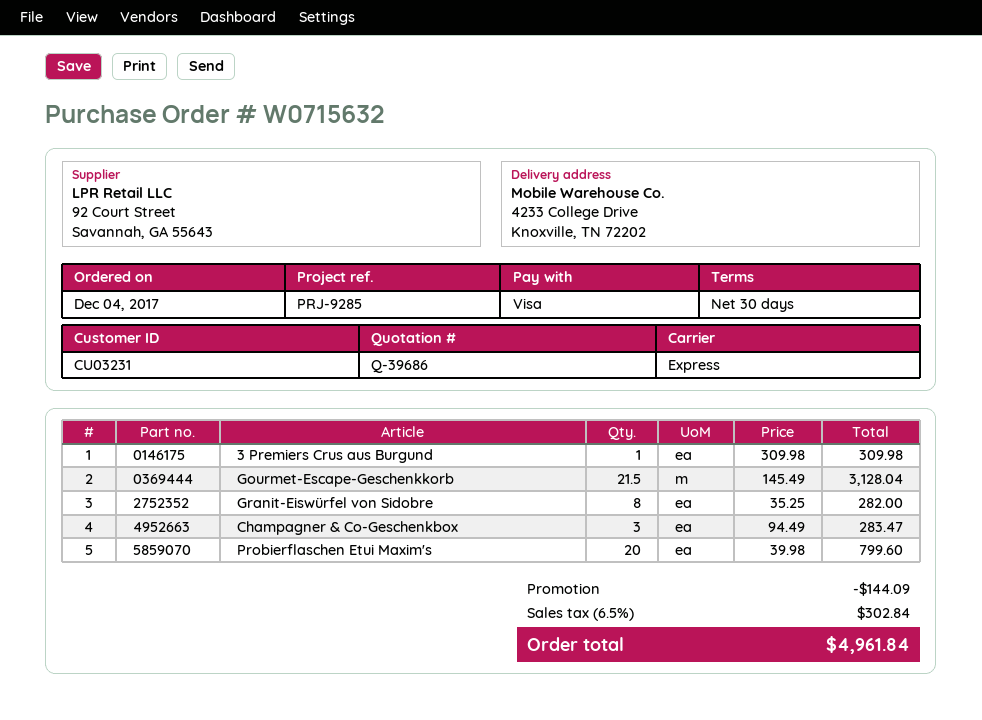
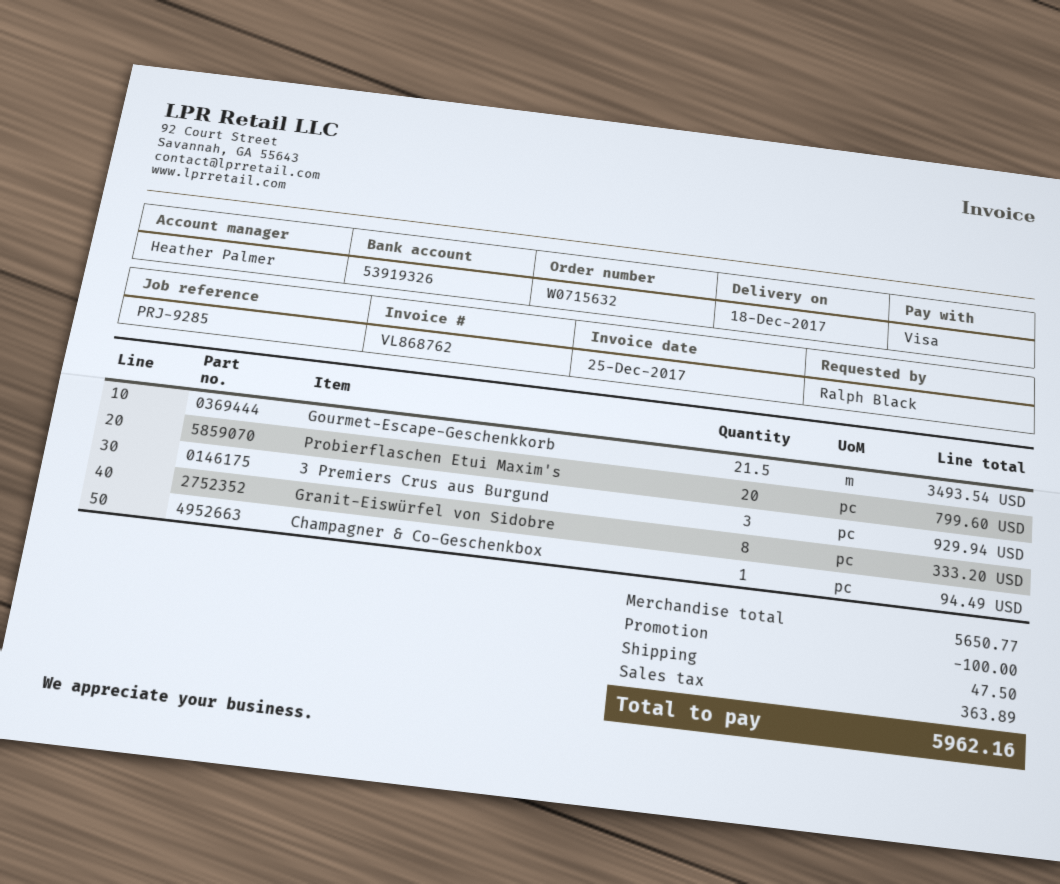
3 Premiers Crus aus Burgund: 1 for 309.98 -> 3 for 929.94
Gourmet-Escape-Geschenkkorb: 21.5 for 3128.04 -> 21.5 for 3493.54
Granit-Eiswürfel von Sidobre: 8 for 282.00 -> 8 for 333.20
Champagner & Co-Geschenkbox: 3 for 283.47 -> 1 for 94.49
discount: 144.09 -> 100.00
shipping: none -> 47.50
tax: 302.84 -> 363.89
total: 4961.84 -> 5962.16

